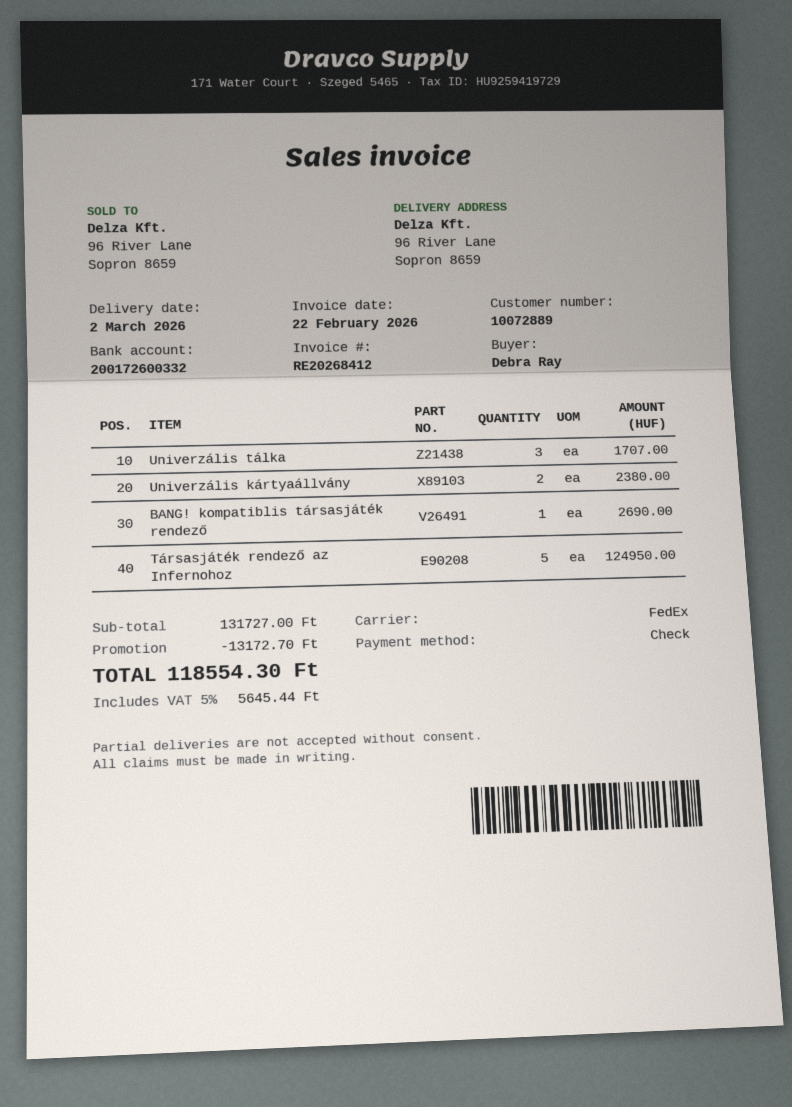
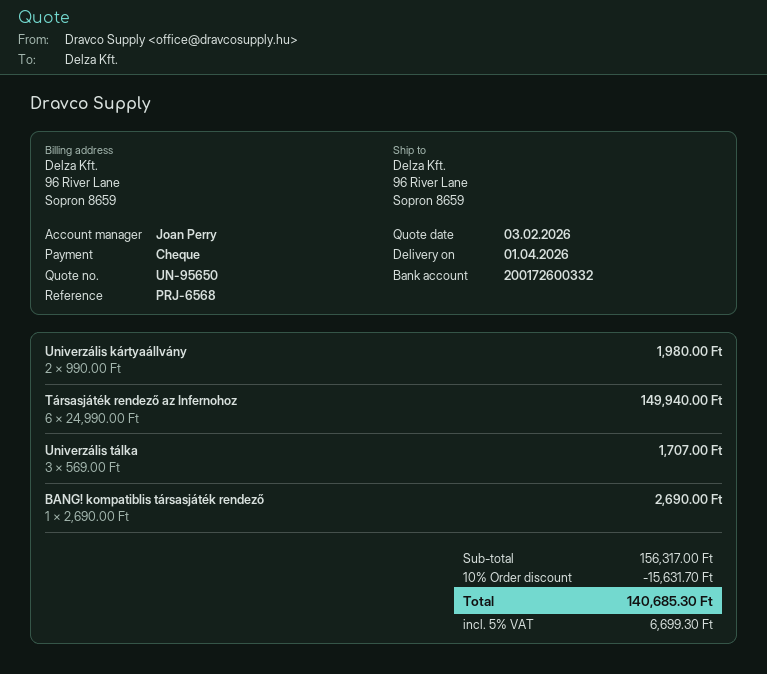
delivery date: 2026-03-02 -> 2026-04-01
Univerzális kártyaállvány: 2 for 2380.00 -> 2 for 1980.00
Társasjáték rendező az Infernohoz: 5 for 124950.00 -> 6 for 149940.00
subtotal: 131727.00 -> 156317.00
discount: 13172.70 -> 15631.70
tax: 5% = 5645.44 -> 5% = 6699.30
total: 118554.30 -> 140685.30

